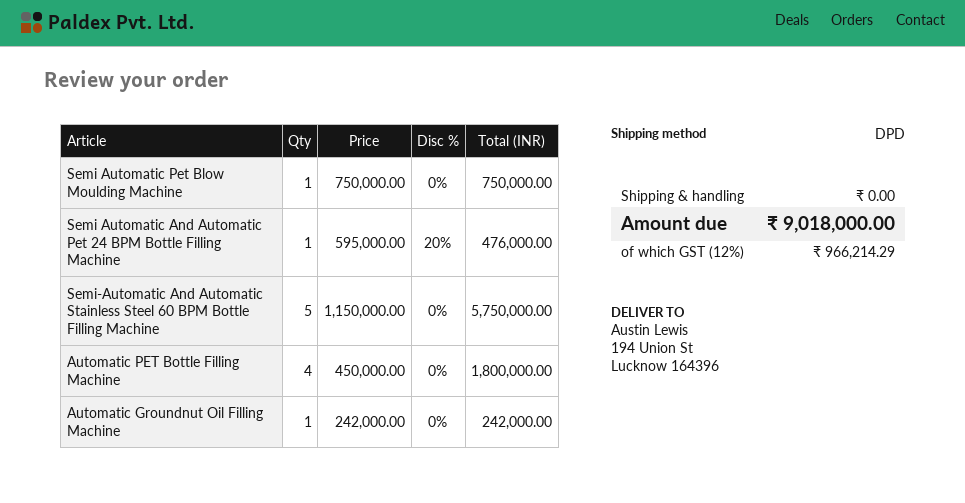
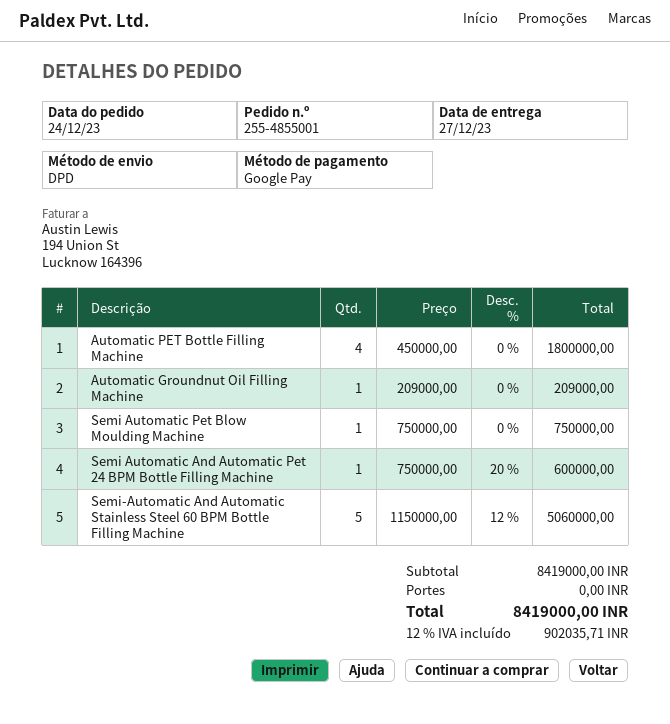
Semi Automatic And Automatic Pet 24 BPM Bottle Filling Machine: 1 x 595000.00 - 20% = 476000.00 -> 1 x 750000.00 - 20% = 600000.00
Semi-Automatic And Automatic Stainless Steel 60 BPM Bottle Filling Machine: 5 x 1150000.00 = 5750000.00 -> 5 x 1150000.00 - 12% = 5060000.00
Automatic Groundnut Oil Filling Machine: 1 x 242000.00 = 242000.00 -> 1 x 209000.00 = 209000.00
tax: 12% = 966214.29 -> 12% = 902035.71
total: 9018000.00 -> 8419000.00

